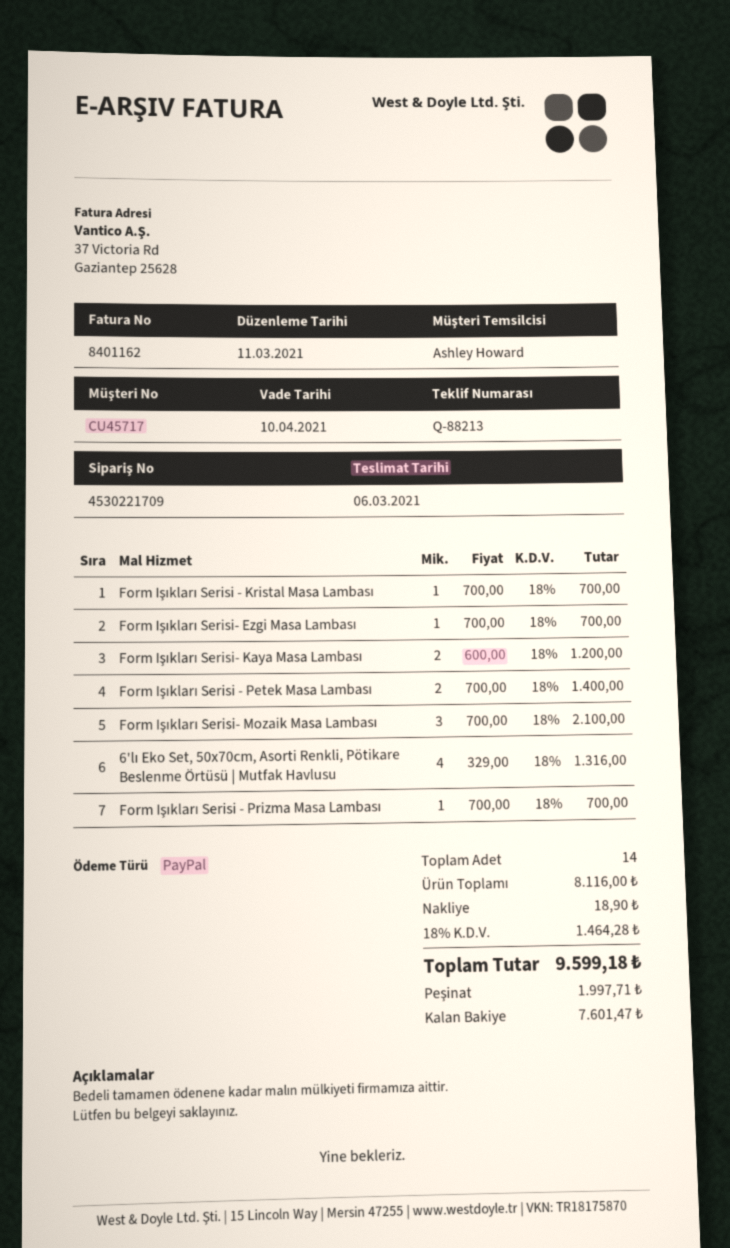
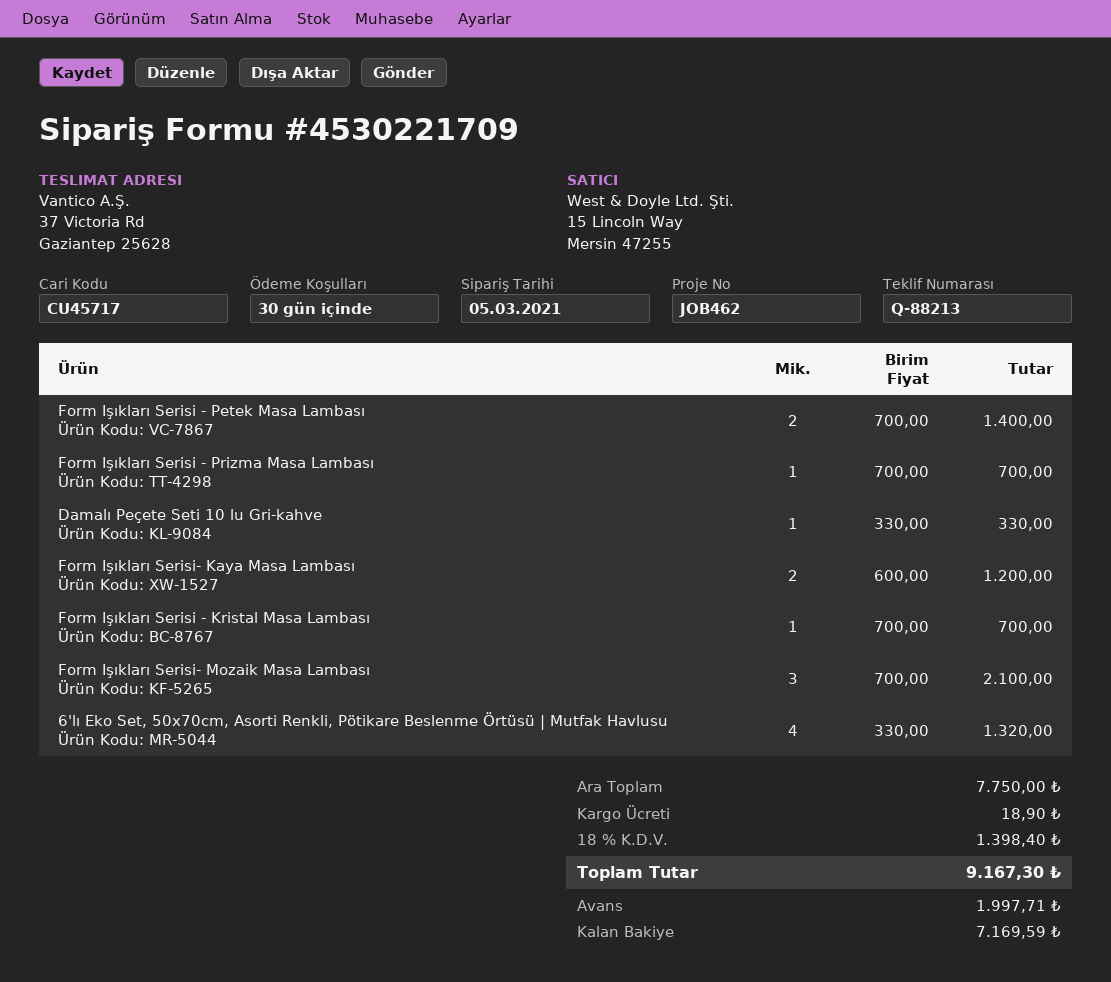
Form Işıkları Serisi- Ezgi Masa Lambası: 1 x 700.00 = 700.00 -> none
6'lı Eko Set, 50x70cm, Asorti Renkli, Pötikare Beslenme Örtüsü | Mutfak Havlusu: 4 x 329.00 = 1316.00 -> 4 x 330.00 = 1320.00
Damalı Peçete Seti 10 lu Gri-kahve: none -> 1 x 330.00 = 330.00
subtotal: 8116.00 -> 7750.00
tax: 18% = 1464.28 -> 18% = 1398.40
total: 9599.18 -> 9167.30
balance: 7601.47 -> 7169.59

